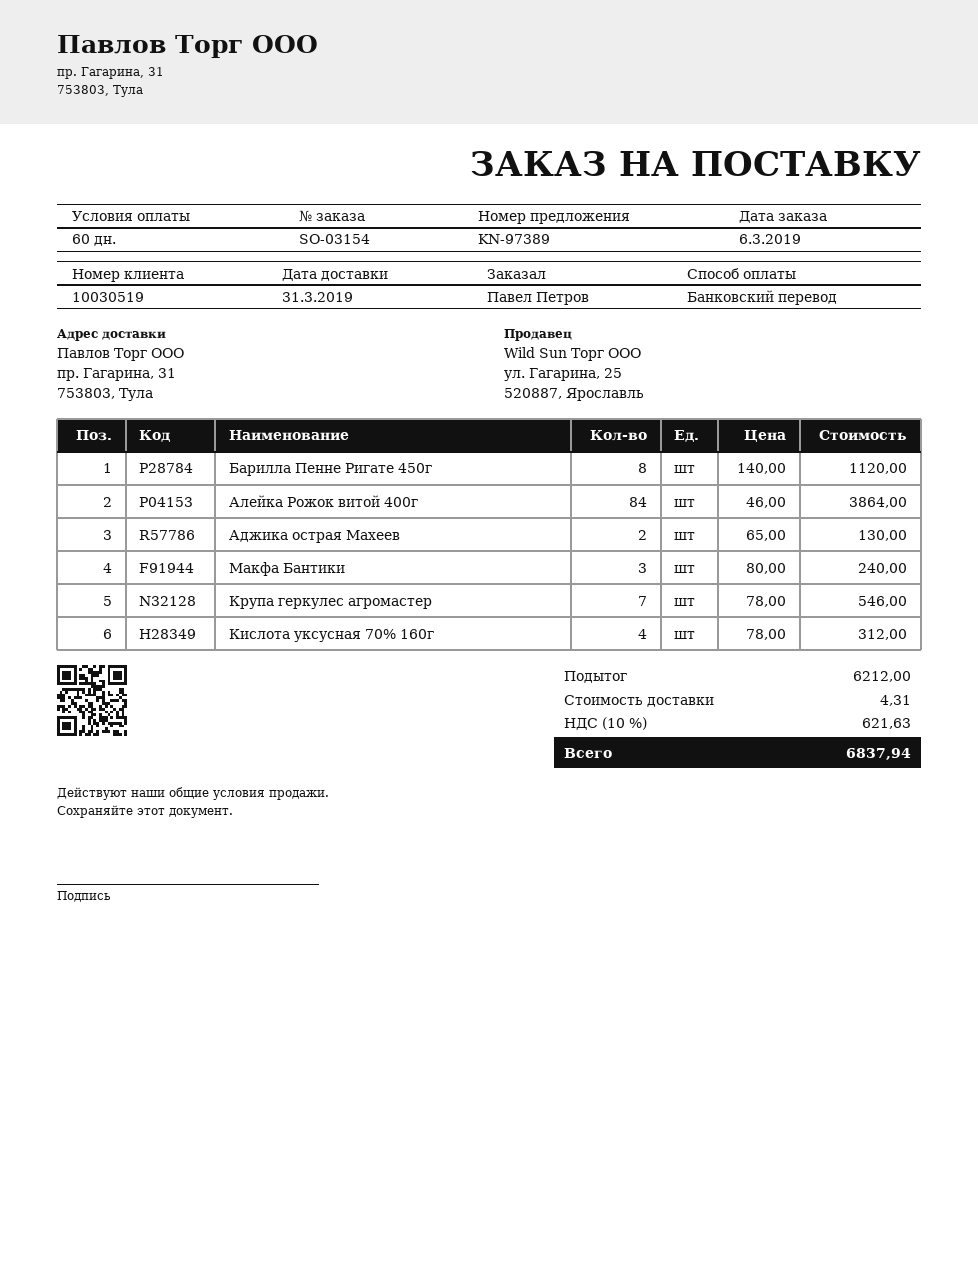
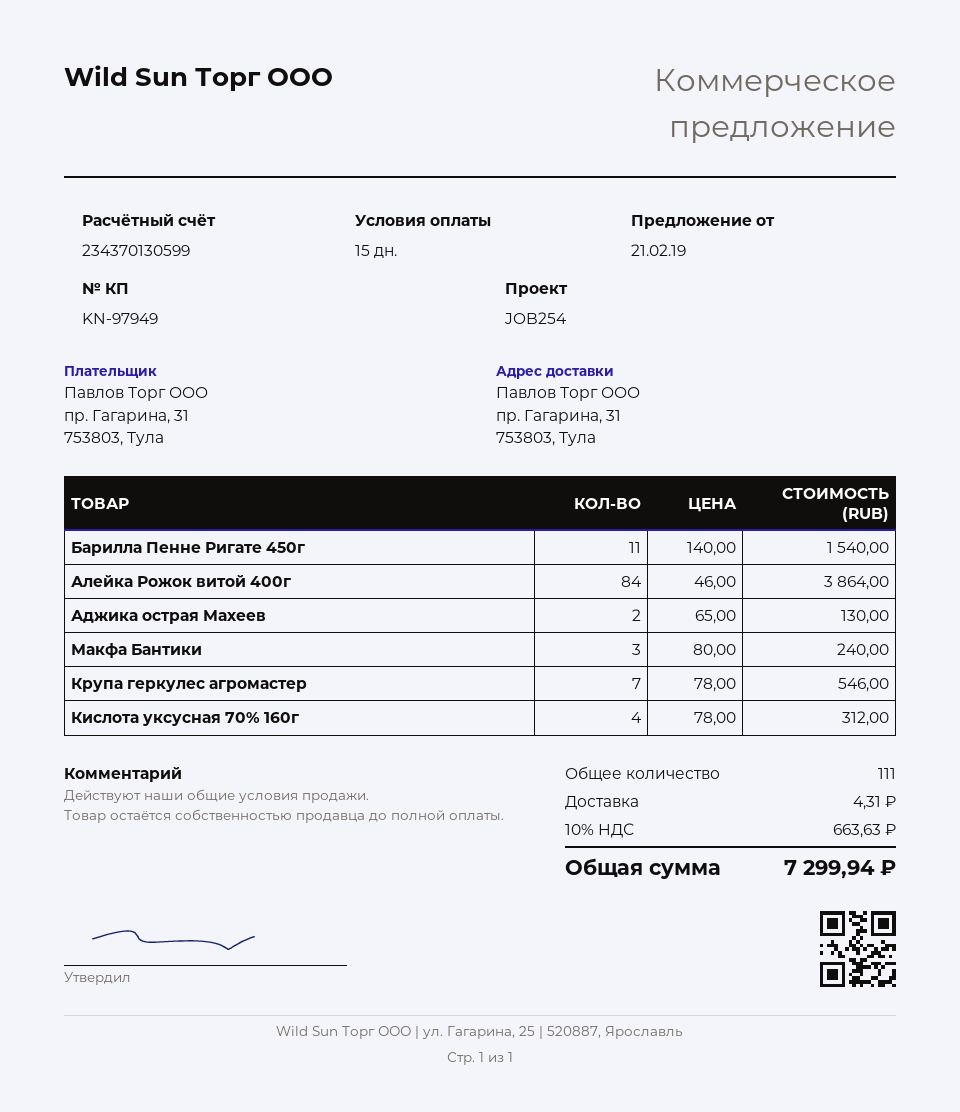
quote number: KN-97389 -> KN-97949
payment terms: 60 days -> 15 days
Барилла Пенне Ригате 450г: 8 x 140.00 = 1120.00 -> 11 x 140.00 = 1540.00
tax: 10% = 621.63 -> 10% = 663.63
total: 6837.94 -> 7299.94

